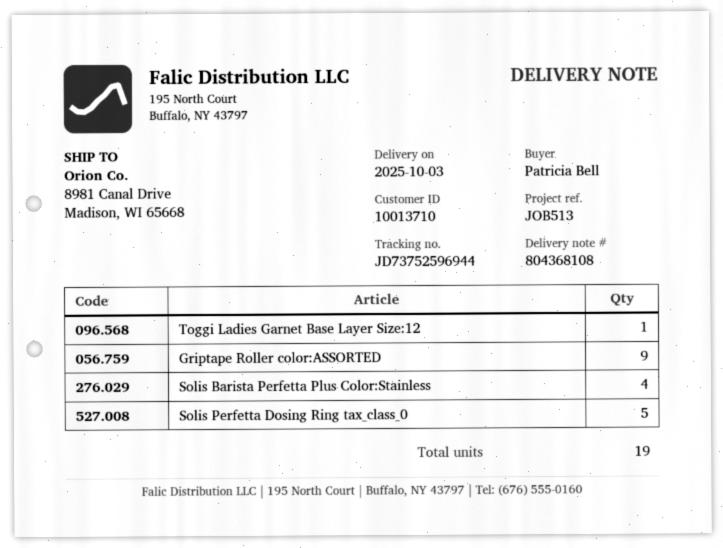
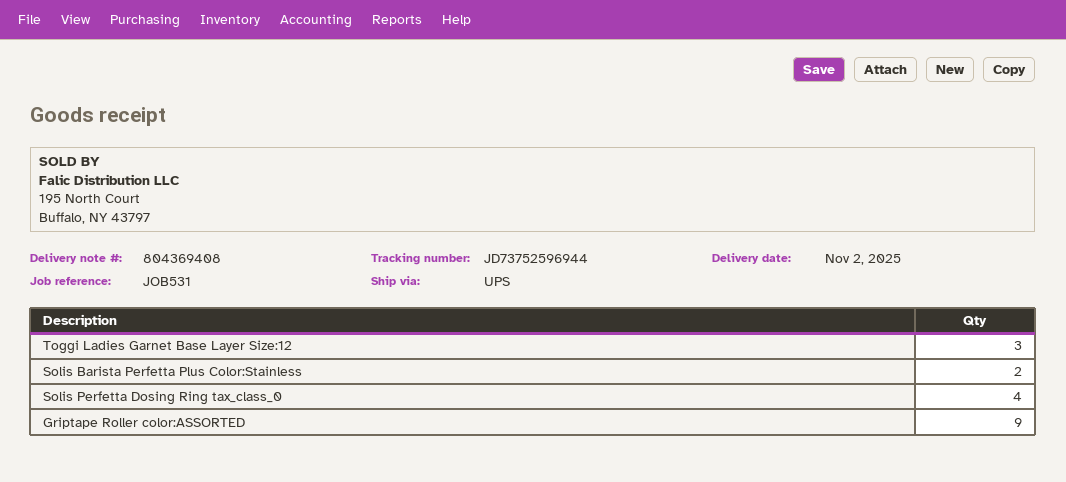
delivery note number: 804368108 -> 804369408
delivery date: 2025-10-03 -> 2025-11-02
reference: JOB513 -> JOB531
Toggi Ladies Garnet Base Layer Size:12: 1 -> 3
Solis Barista Perfetta Plus Color:Stainless: 4 -> 2
Solis Perfetta Dosing Ring tax_class_0: 5 -> 4

